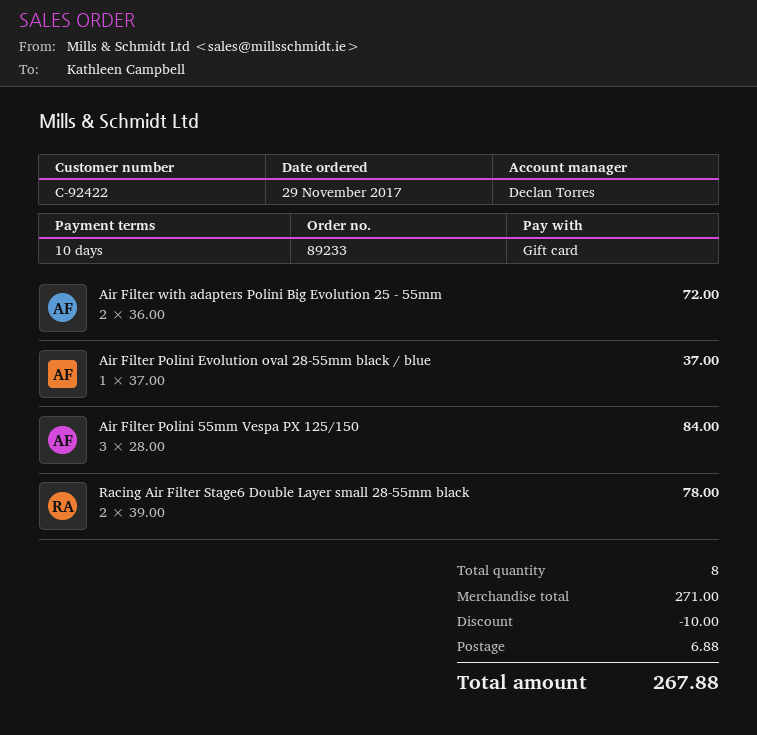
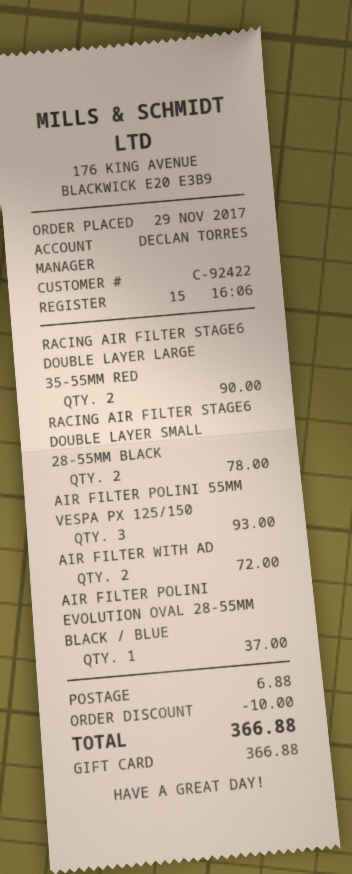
Air Filter Polini 55mm Vespa PX 125/150: 3 for 84.00 -> 3 for 93.00
RACING AIR FILTER STAGE6 DOUBLE LAYER LARGE 35-55MM RED: none -> 2 for 90.00
total: 267.88 -> 366.88

